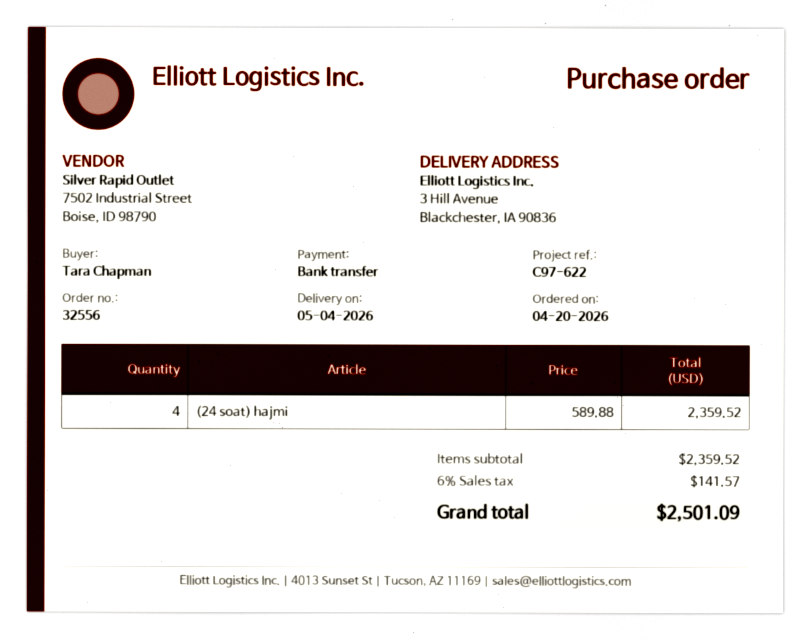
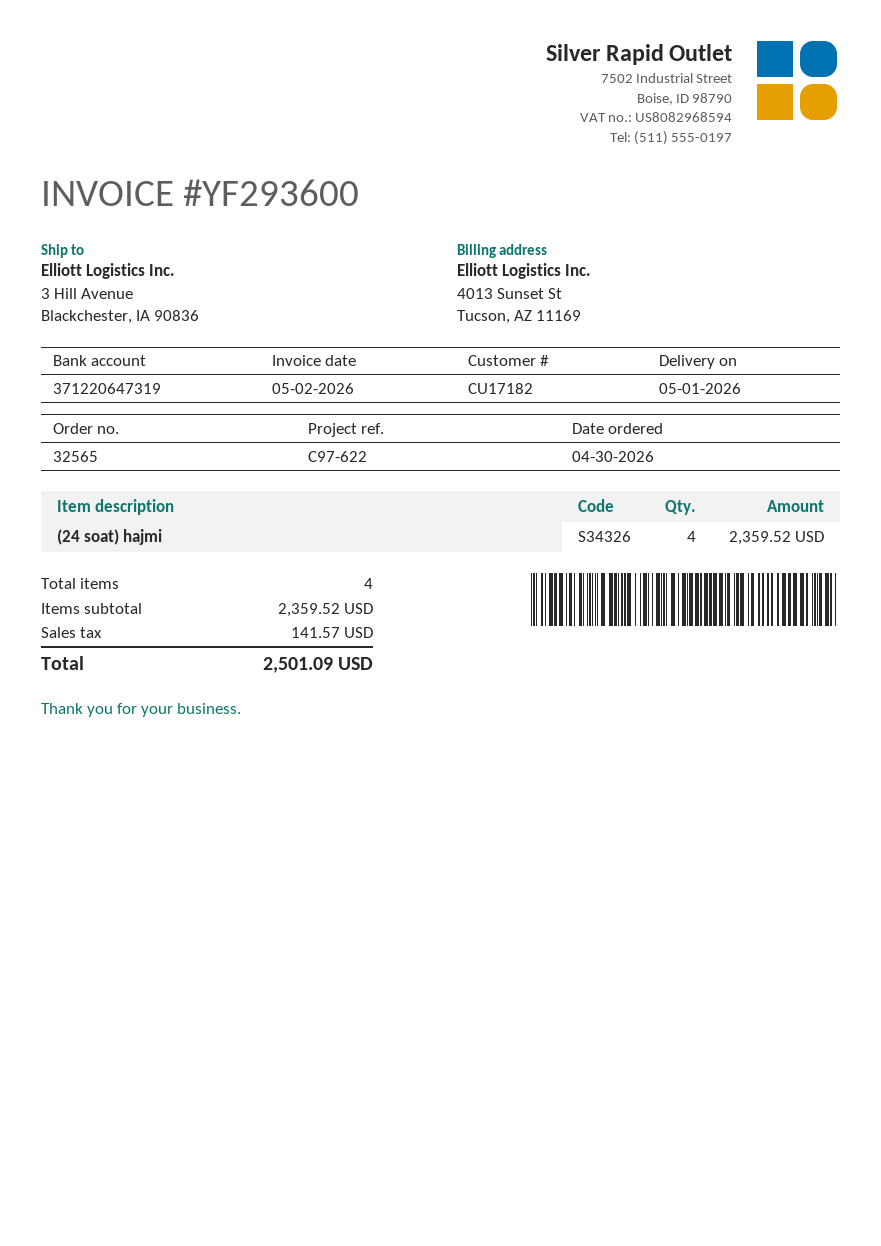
order number: 32556 -> 32565
order date: 2026-04-20 -> 2026-04-30
delivery date: 2026-05-04 -> 2026-05-01

